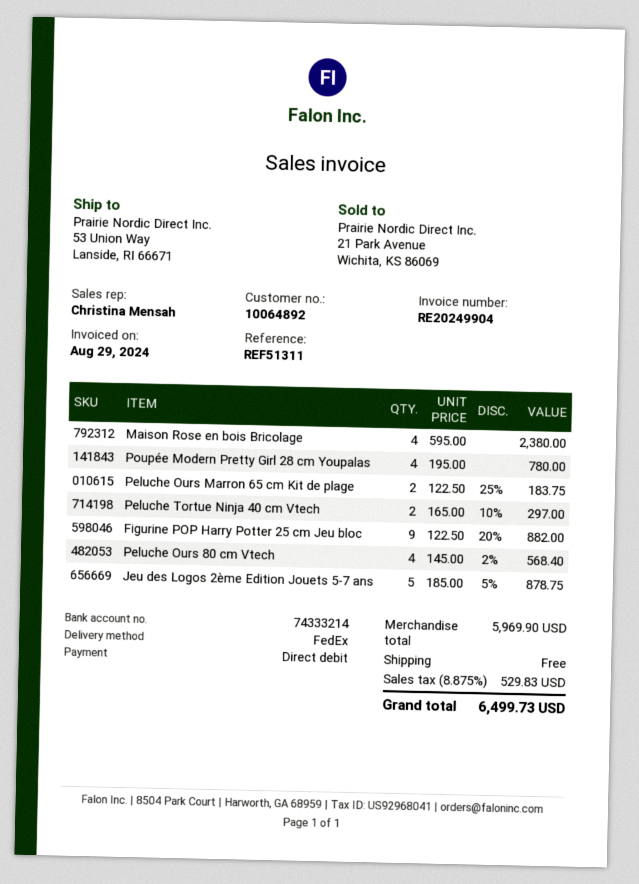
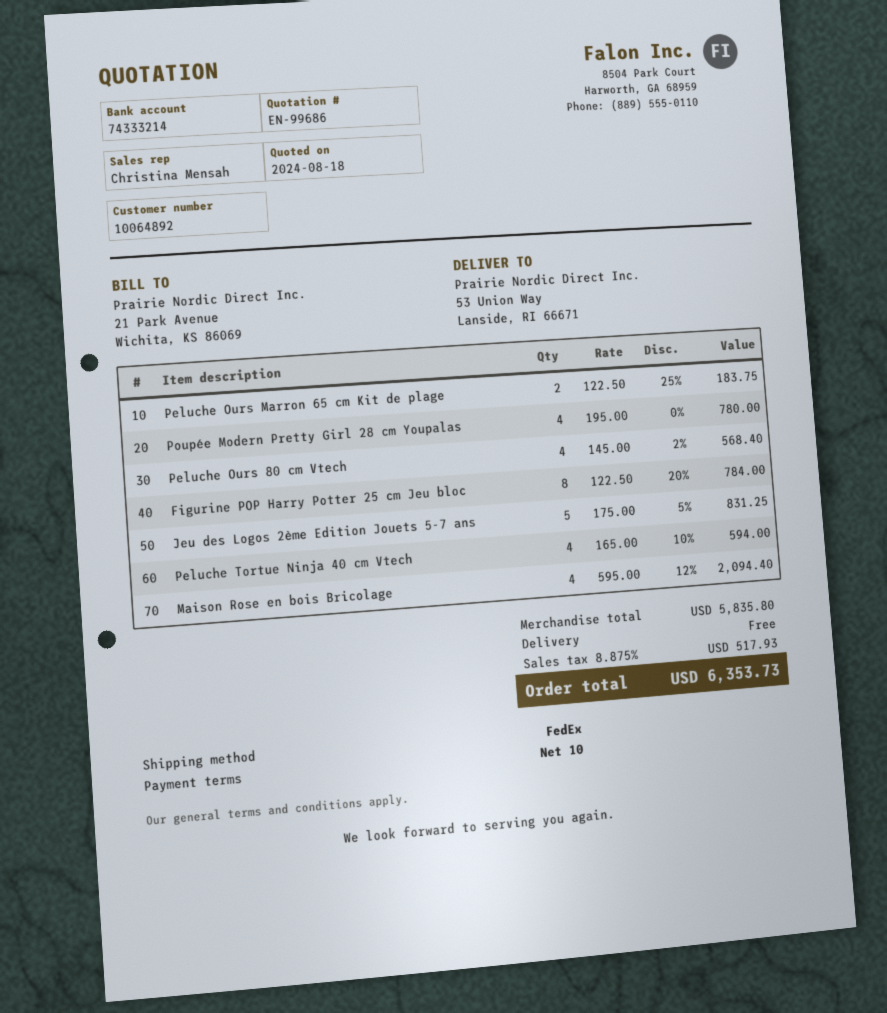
Maison Rose en bois Bricolage: 4 x 595.00 = 2380.00 -> 4 x 595.00 - 12% = 2094.40
Peluche Tortue Ninja 40 cm Vtech: 2 x 165.00 - 10% = 297.00 -> 4 x 165.00 - 10% = 594.00
Figurine POP Harry Potter 25 cm Jeu bloc: 9 x 122.50 - 20% = 882.00 -> 8 x 122.50 - 20% = 784.00
Jeu des Logos 2ème Edition Jouets 5-7 ans: 5 x 185.00 - 5% = 878.75 -> 5 x 175.00 - 5% = 831.25
subtotal: 5969.90 -> 5835.80
tax: 8.875% = 529.83 -> 8.875% = 517.93
total: 6499.73 -> 6353.73

